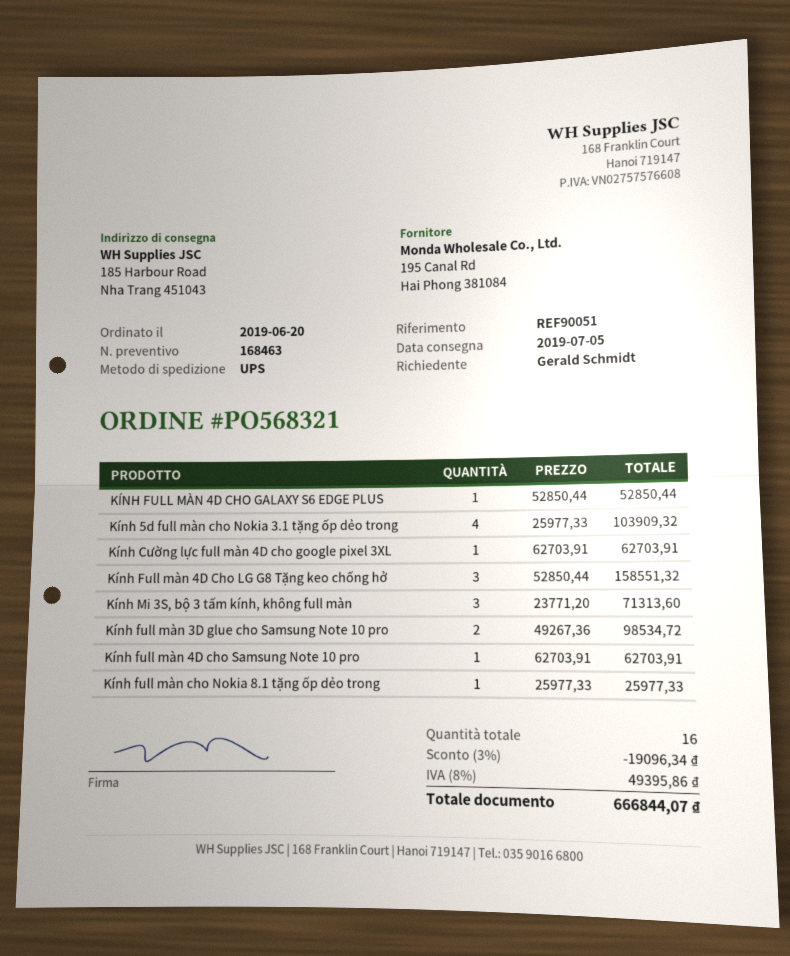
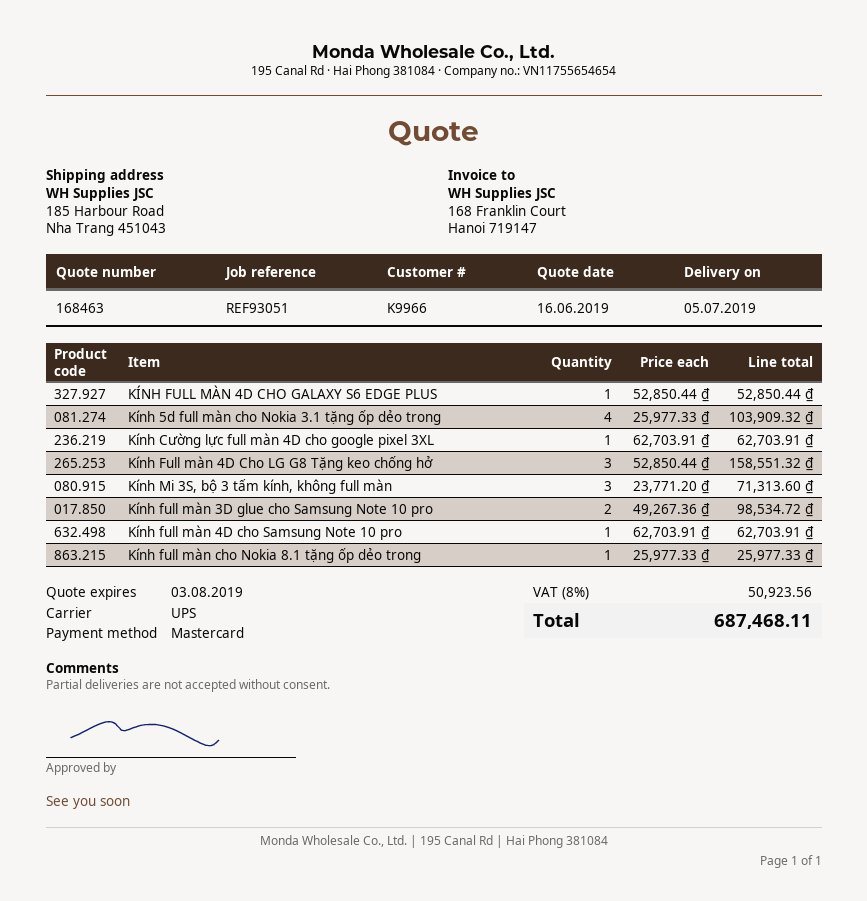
reference: REF90051 -> REF93051
discount: 3% = 19096.34 -> none
tax: 8% = 49395.86 -> 8% = 50923.56
total: 666844.07 -> 687468.11

